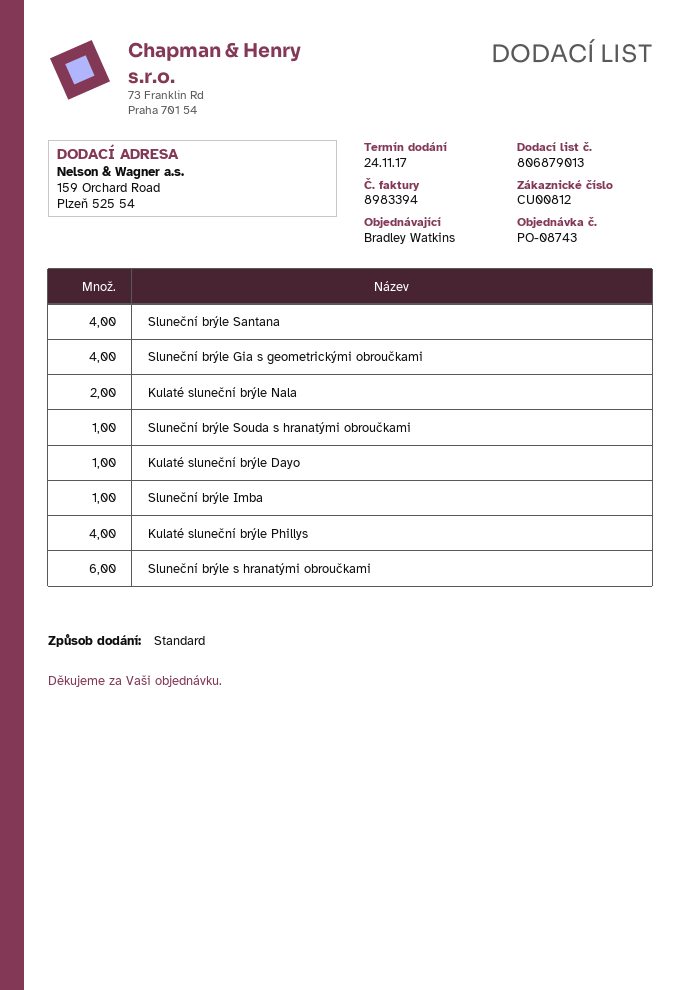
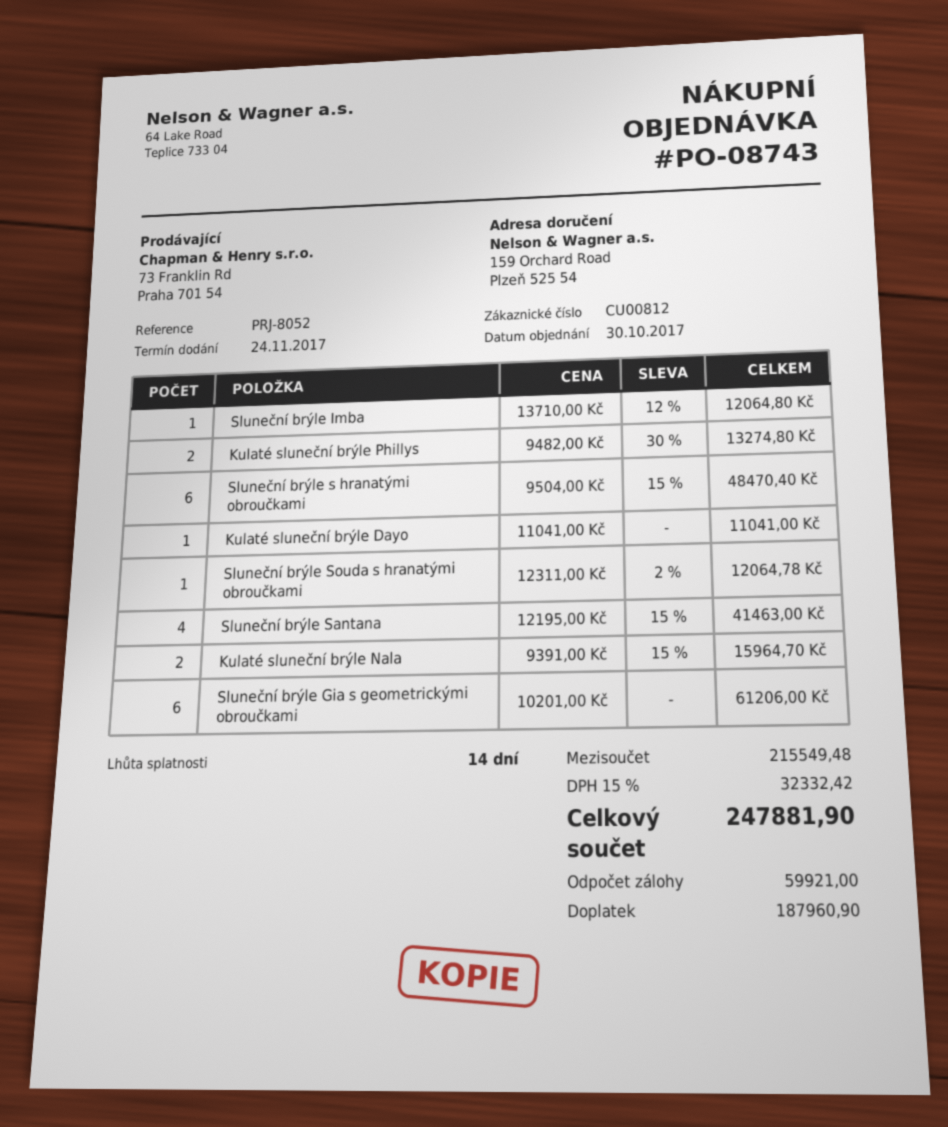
Sluneční brýle Gia s geometrickými obroučkami: 4 -> 6
Kulaté sluneční brýle Phillys: 4 -> 2

